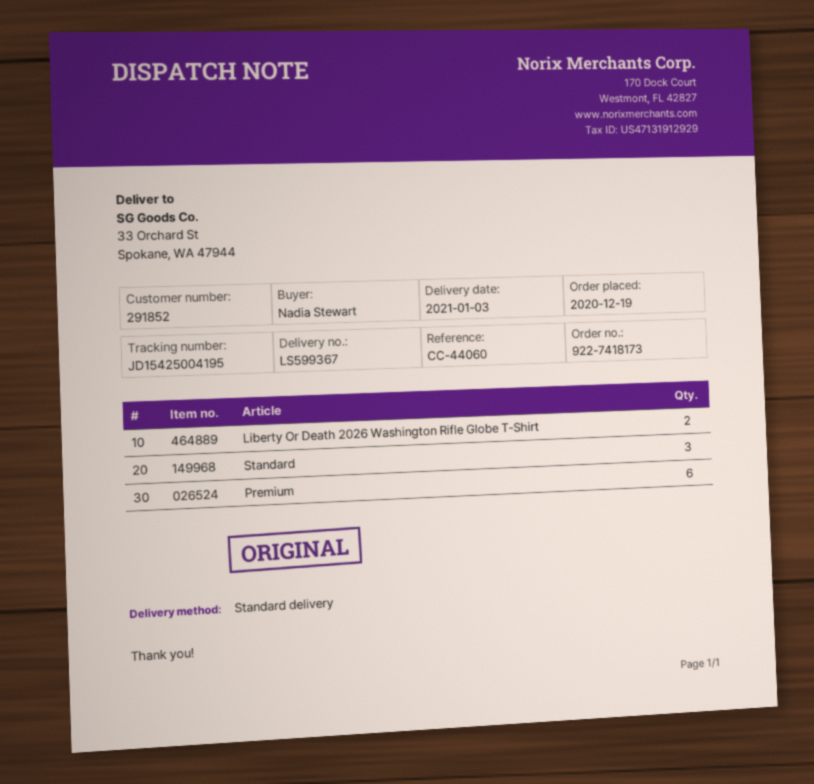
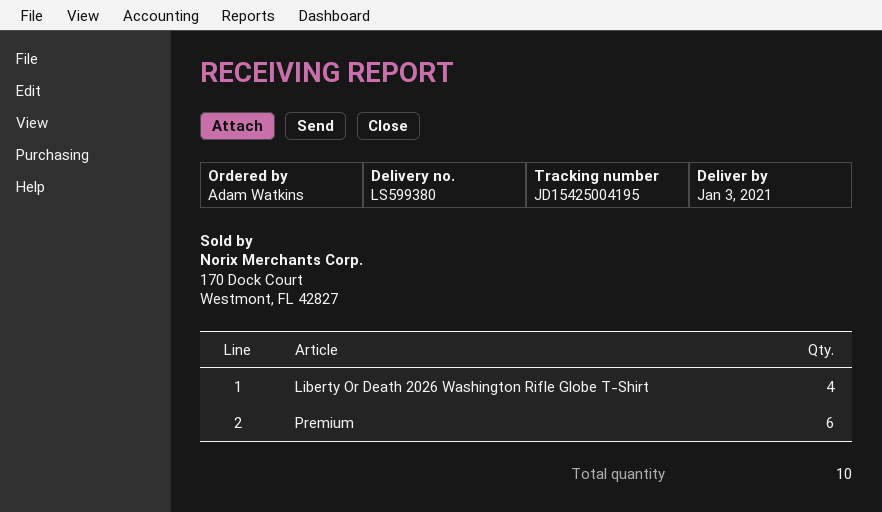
delivery note number: LS599367 -> LS599380
ordered by: Nadia Stewart -> Adam Watkins
Liberty Or Death 2026 Washington Rifle Globe T-Shirt: 2 -> 4
Standard: 3 -> none

